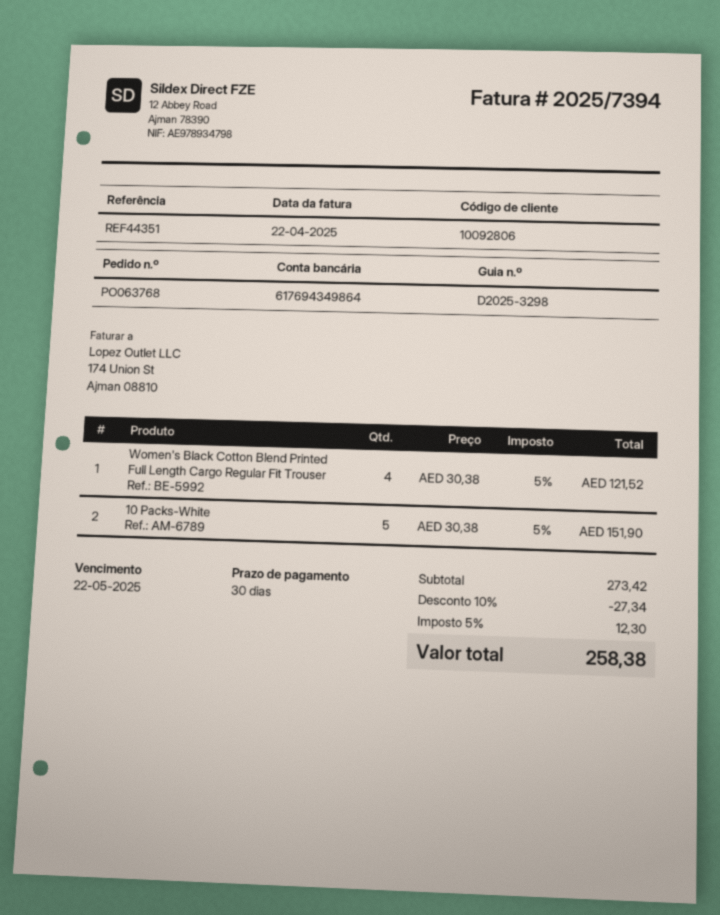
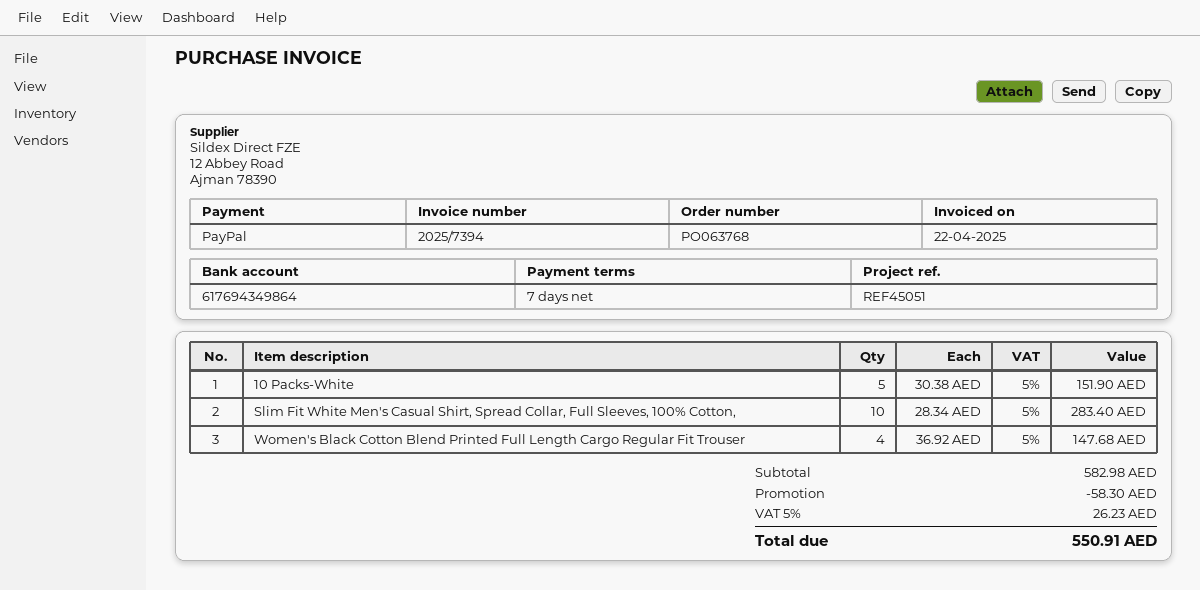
payment terms: 30 days -> 7 days
reference: REF44351 -> REF45051
Women's Black Cotton Blend Printed Full Length Cargo Regular Fit Trouser: 4 x 30.38 = 121.52 -> 4 x 36.92 = 147.68
Slim Fit White Men's Casual Shirt, Spread Collar, Full Sleeves, 100% Cotton,: none -> 10 x 28.34 = 283.40
subtotal: 273.42 -> 582.98
discount: 27.34 -> 58.30
tax: 5% = 12.30 -> 5% = 26.23
total: 258.38 -> 550.91

